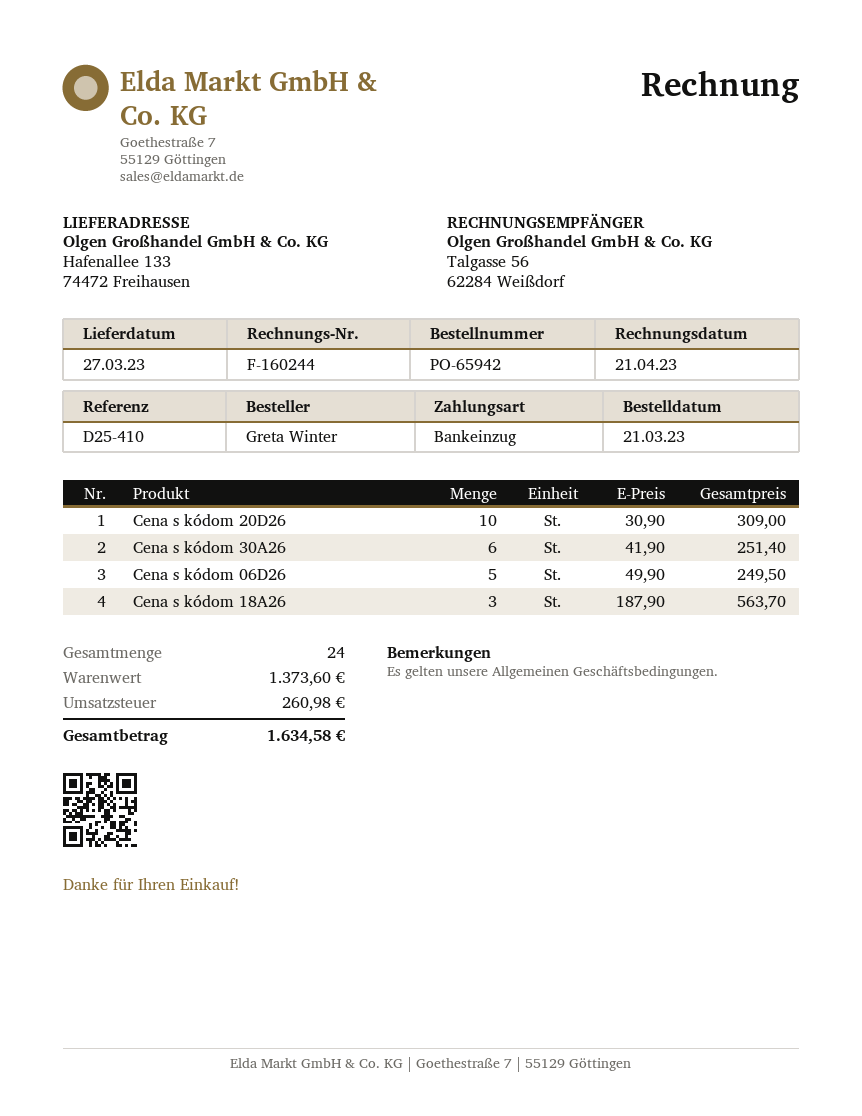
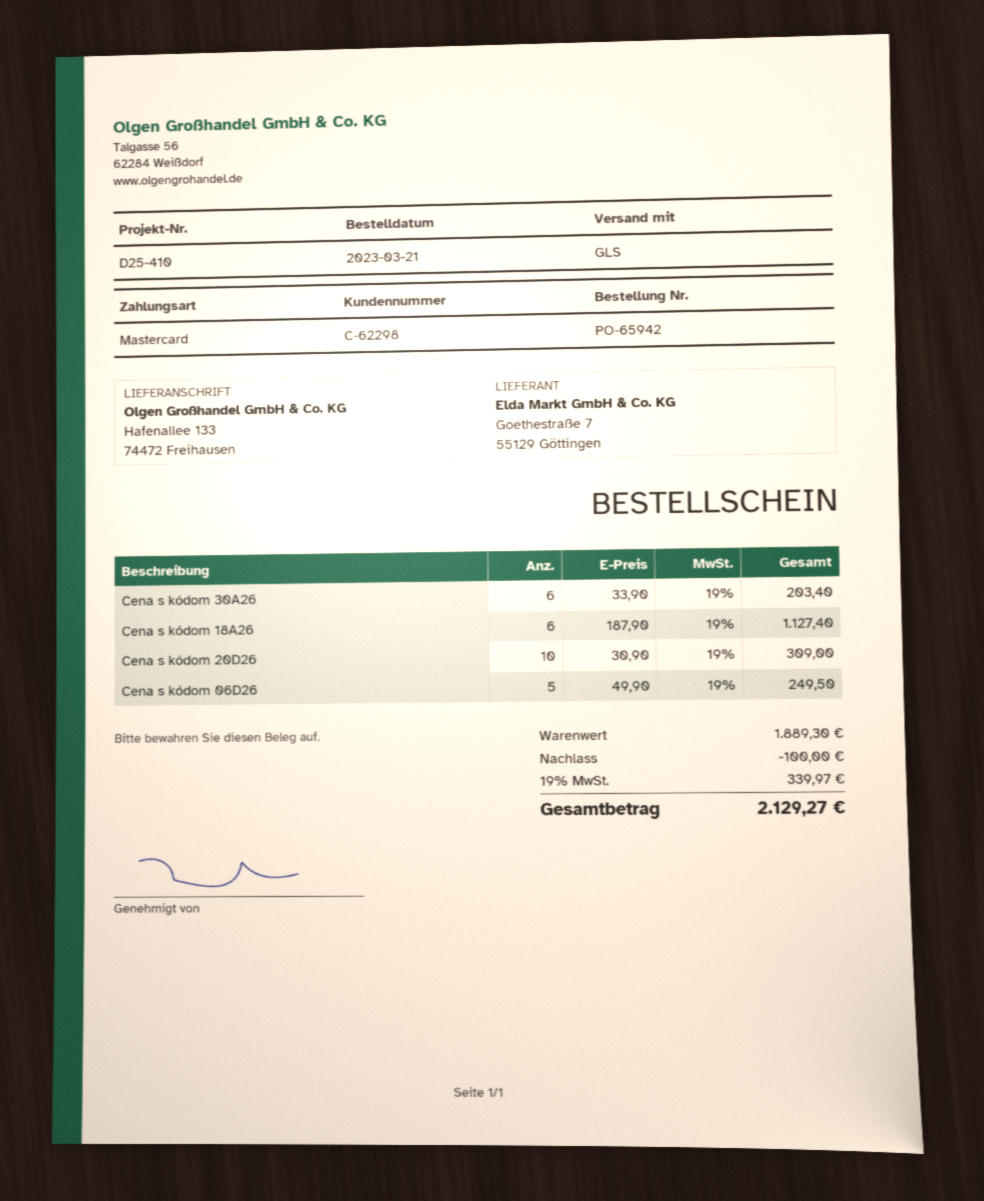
payment method: direct debit -> Mastercard
Cena s kódom 30A26: 6 x 41.90 = 251.40 -> 6 x 33.90 = 203.40
Cena s kódom 18A26: 3 x 187.90 = 563.70 -> 6 x 187.90 = 1127.40
subtotal: 1373.60 -> 1889.30
discount: none -> 100.00
tax: 260.98 -> 339.97
total: 1634.58 -> 2129.27

